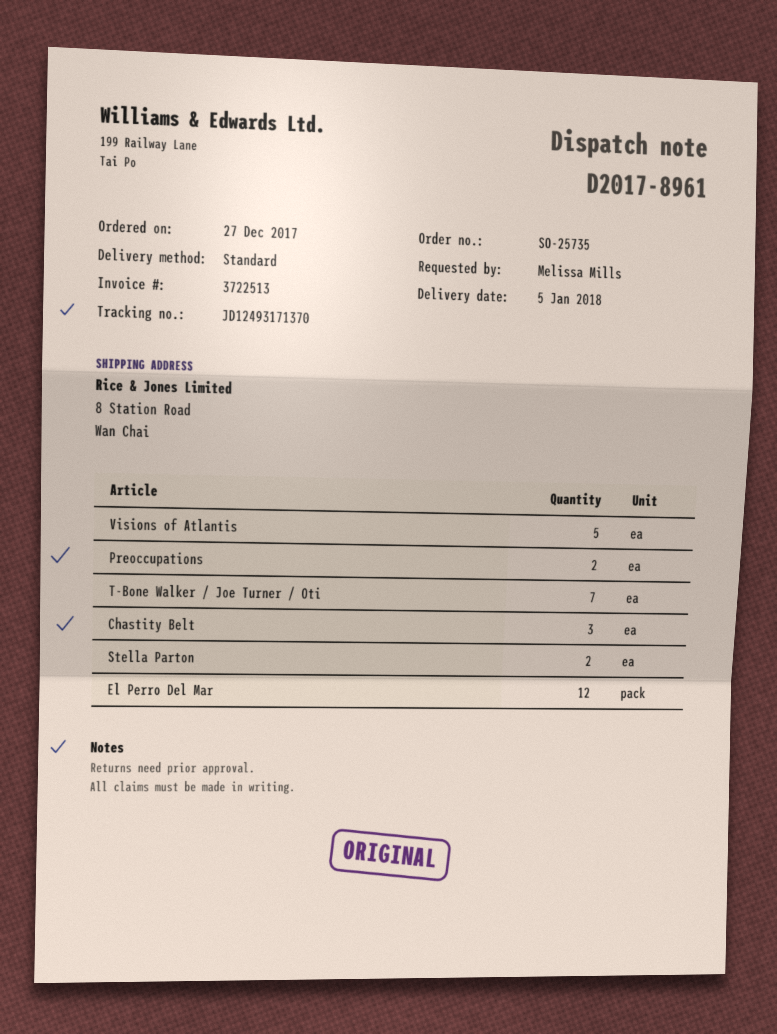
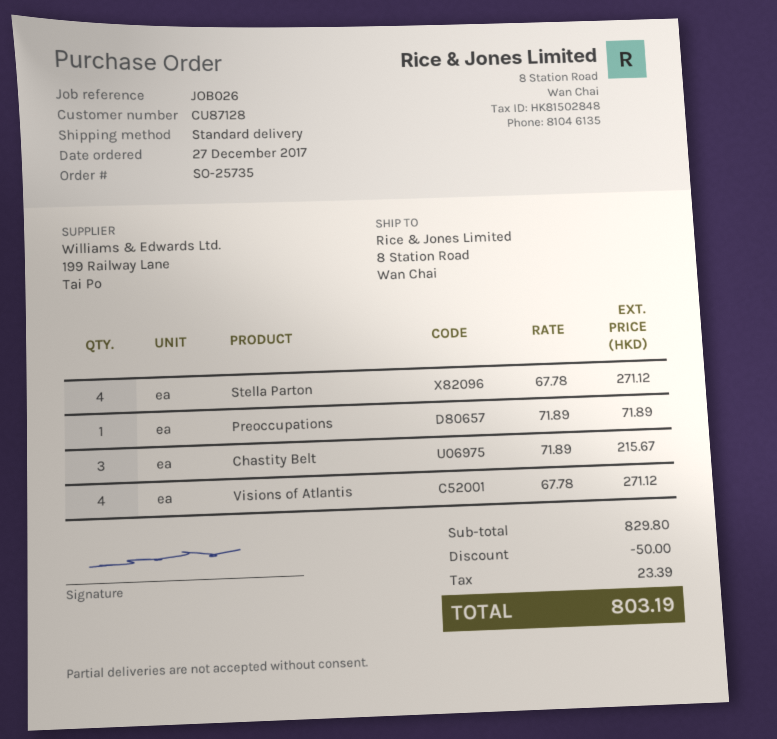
Visions of Atlantis: 5 -> 4
Preoccupations: 2 -> 1
T-Bone Walker / Joe Turner / Oti: 7 -> none
Stella Parton: 2 -> 4
El Perro Del Mar: 12 -> none

